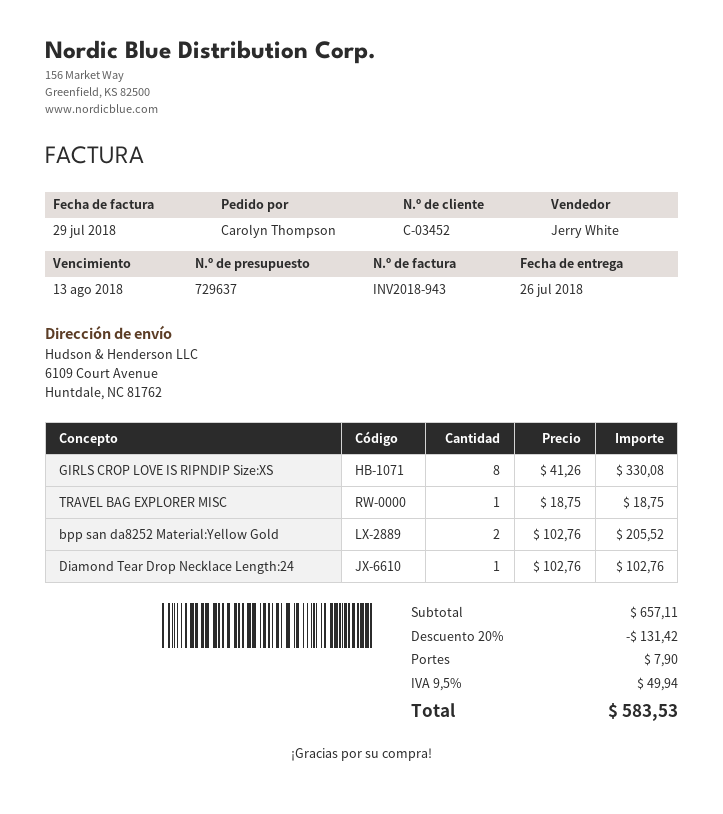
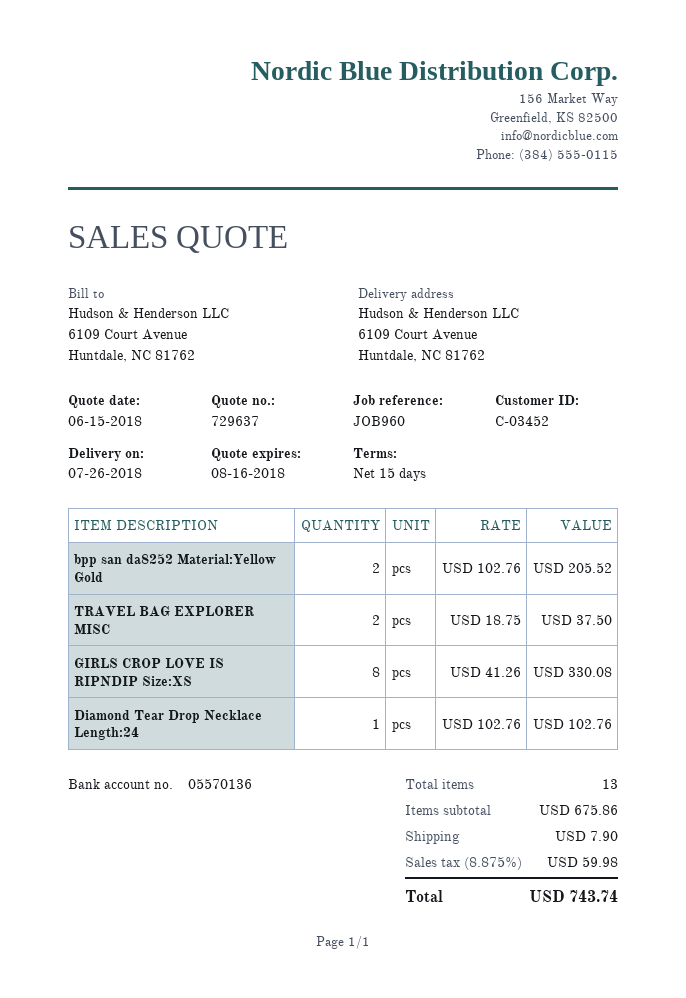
TRAVEL BAG EXPLORER MISC: 1 x 18.75 = 18.75 -> 2 x 18.75 = 37.50
subtotal: 657.11 -> 675.86
discount: 20% = 131.42 -> none
tax: 9.5% = 49.94 -> 8.875% = 59.98
total: 583.53 -> 743.74

